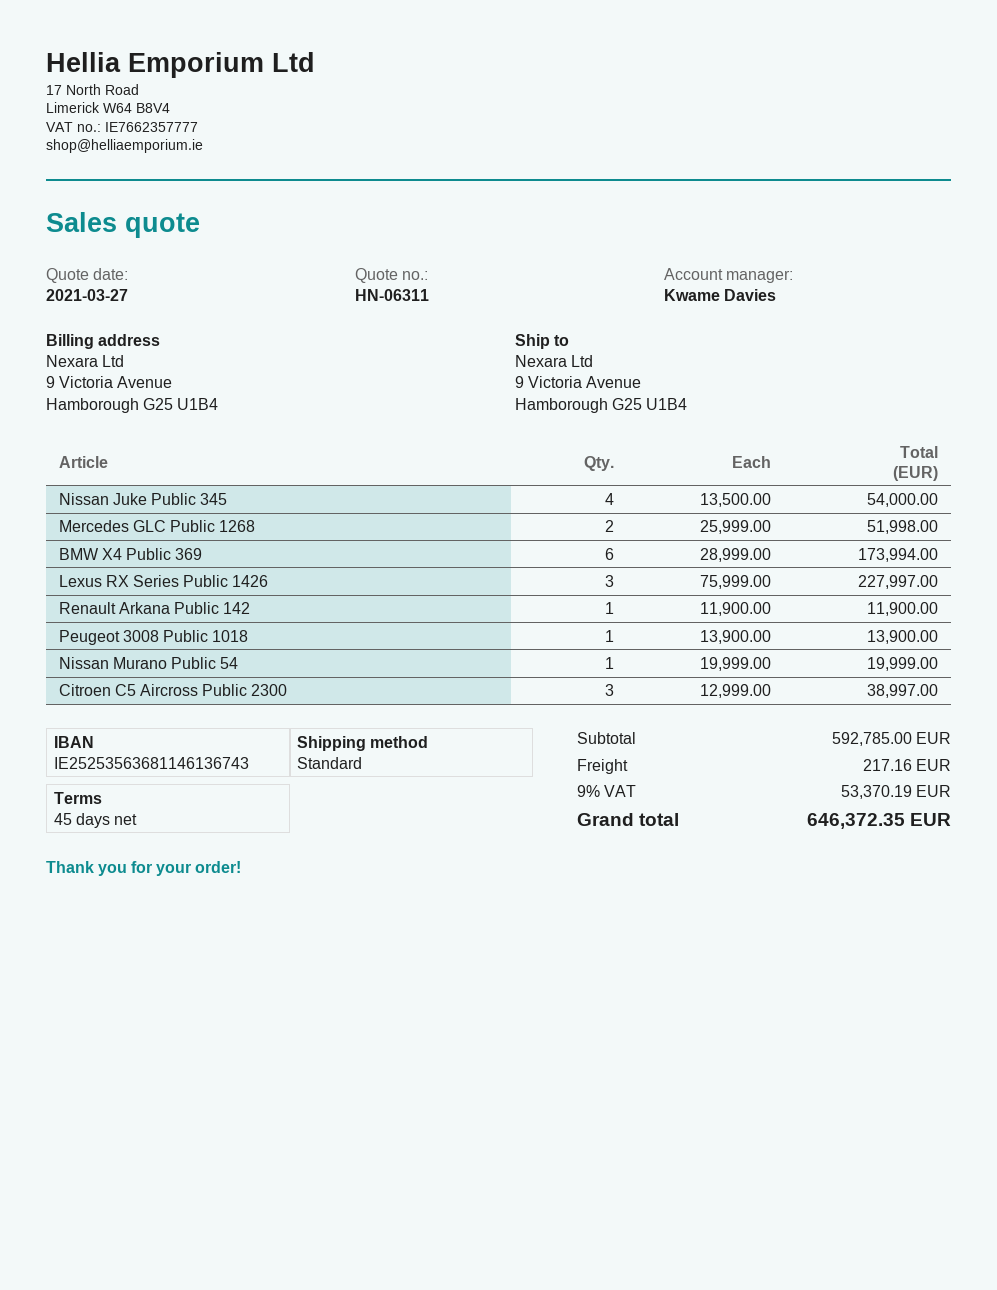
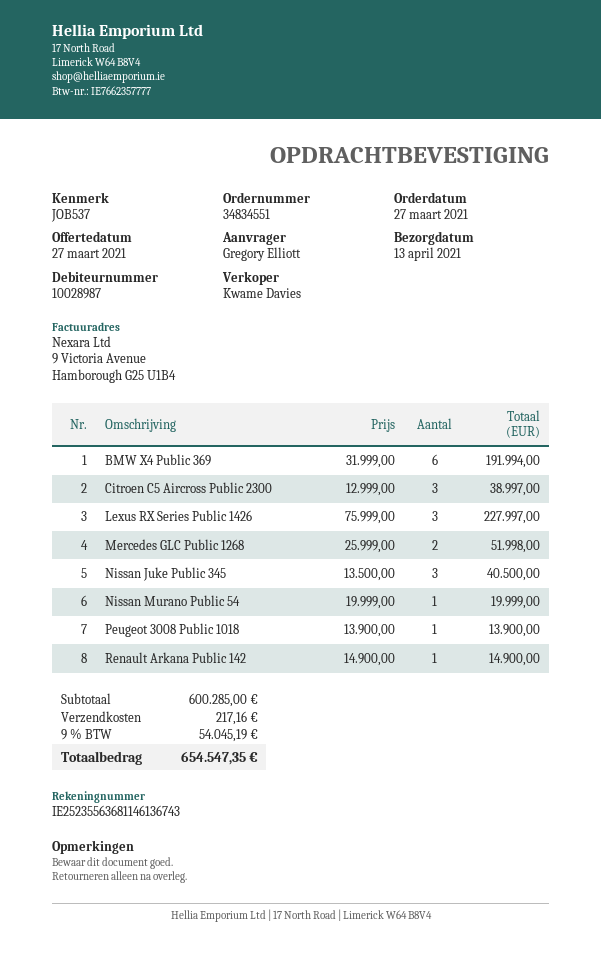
bank account: IE25253563681146136743 -> IE25235563681146136743
Nissan Juke Public 345: 4 x 13500.00 = 54000.00 -> 3 x 13500.00 = 40500.00
BMW X4 Public 369: 6 x 28999.00 = 173994.00 -> 6 x 31999.00 = 191994.00
Renault Arkana Public 142: 1 x 11900.00 = 11900.00 -> 1 x 14900.00 = 14900.00
subtotal: 592785.00 -> 600285.00
tax: 9% = 53370.19 -> 9% = 54045.19
total: 646372.35 -> 654547.35

